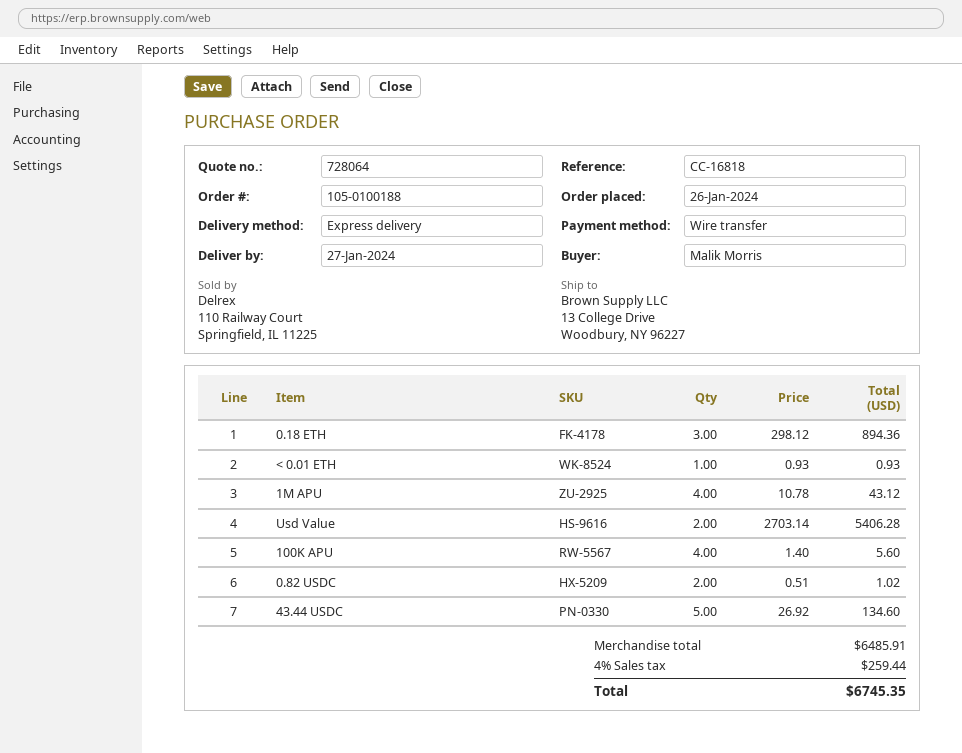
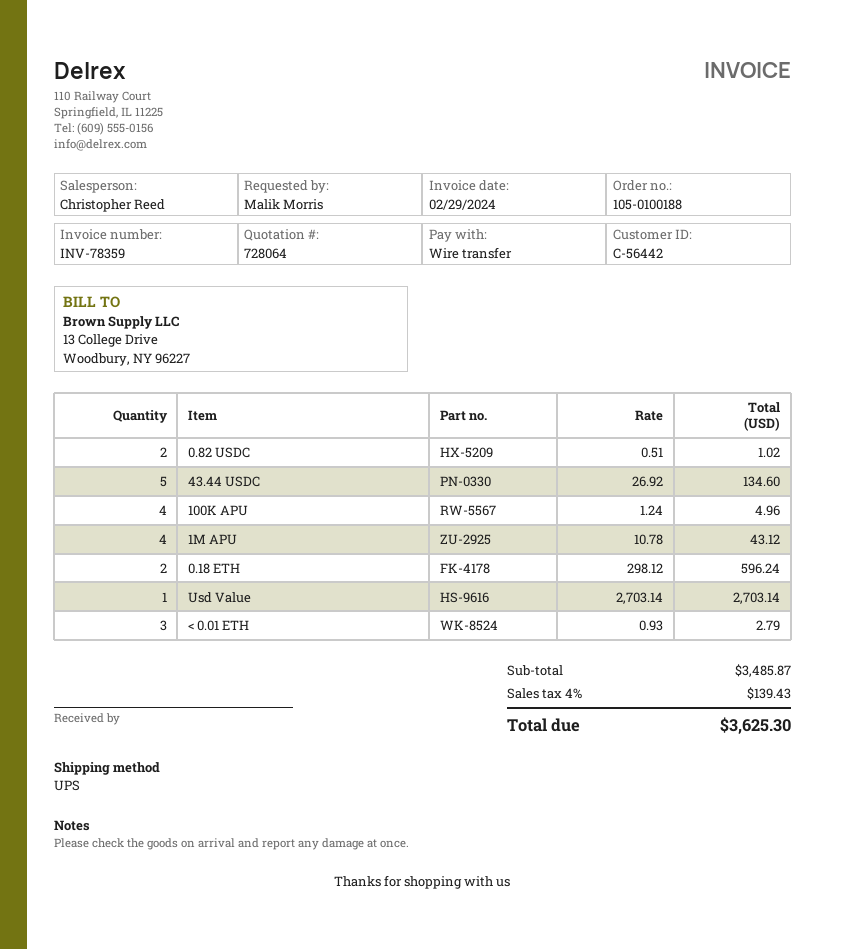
shipping method: express -> UPS
0.18 ETH: 3 x 298.12 = 894.36 -> 2 x 298.12 = 596.24
< 0.01 ETH: 1 x 0.93 = 0.93 -> 3 x 0.93 = 2.79
Usd Value: 2 x 2703.14 = 5406.28 -> 1 x 2703.14 = 2703.14
100K APU: 4 x 1.40 = 5.60 -> 4 x 1.24 = 4.96
subtotal: 6485.91 -> 3485.87
tax: 4% = 259.44 -> 4% = 139.43
total: 6745.35 -> 3625.30

